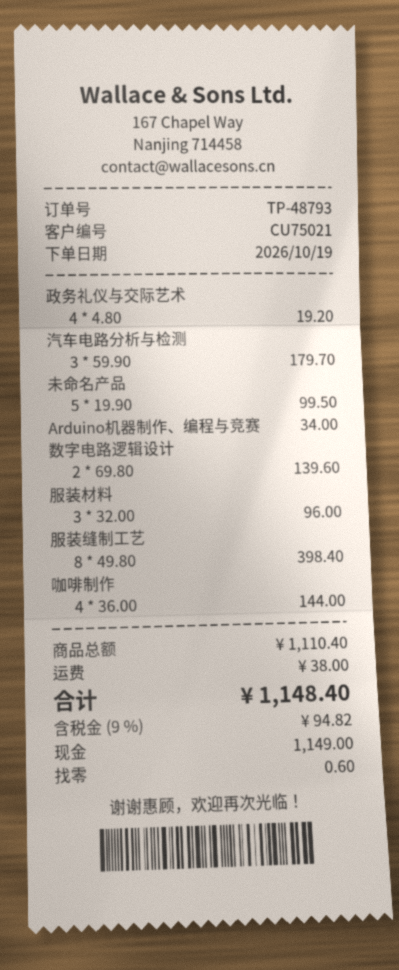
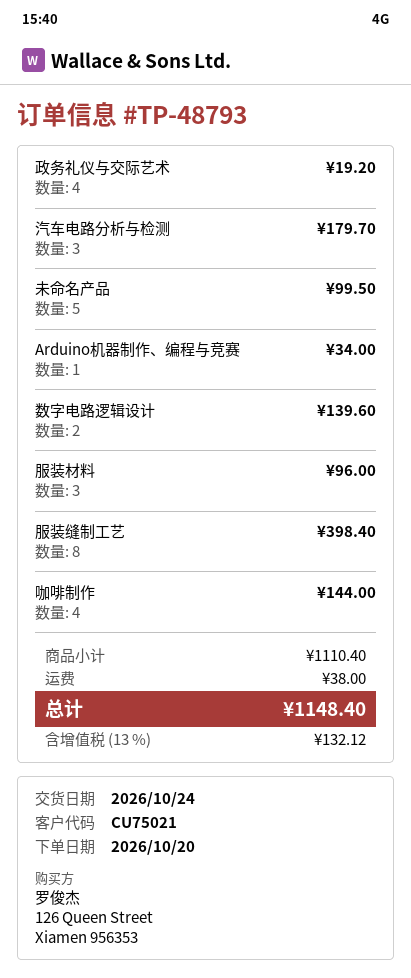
order date: 2026-10-19 -> 2026-10-20
tax: 9% = 94.82 -> 13% = 132.12

